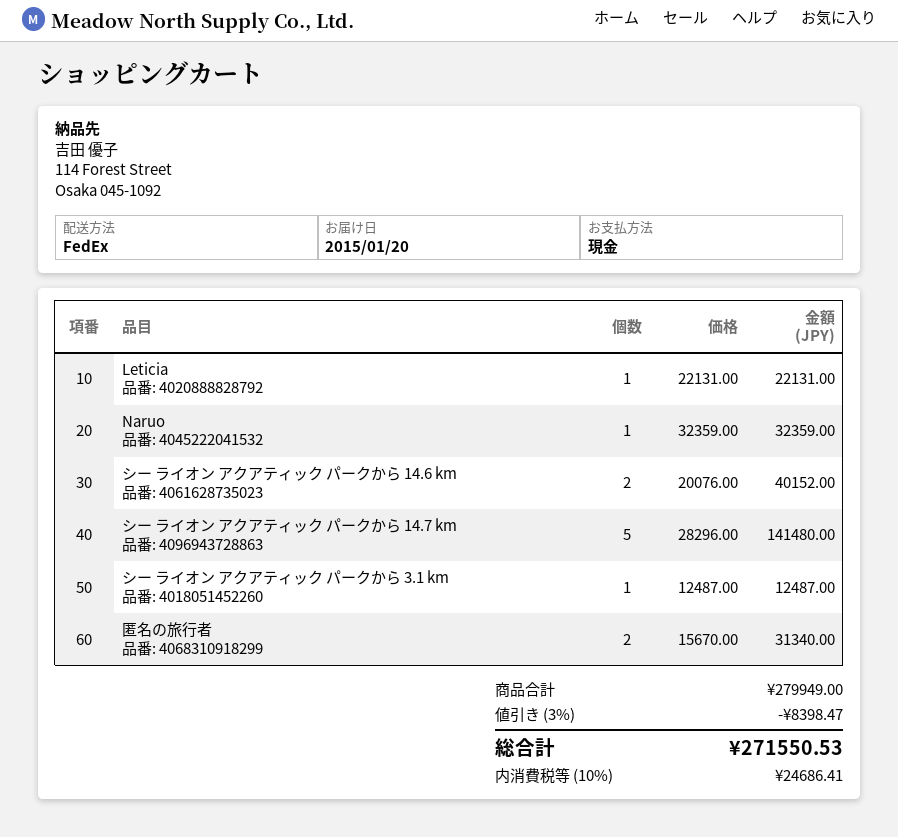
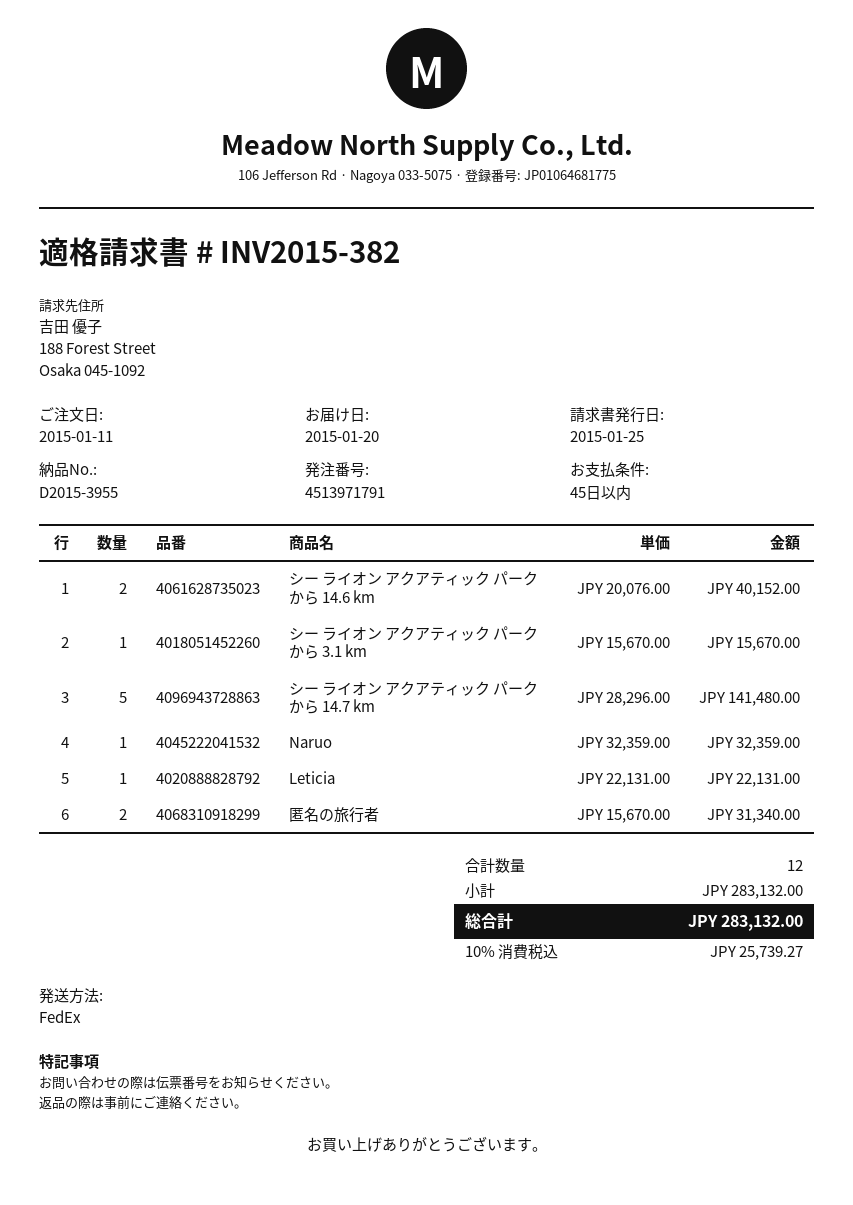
シー ライオン アクアティック パークから 3.1 km: 1 x 12487.00 = 12487.00 -> 1 x 15670.00 = 15670.00
subtotal: 279949.00 -> 283132.00
discount: 3% = 8398.47 -> none
tax: 10% = 24686.41 -> 10% = 25739.27
total: 271550.53 -> 283132.00

